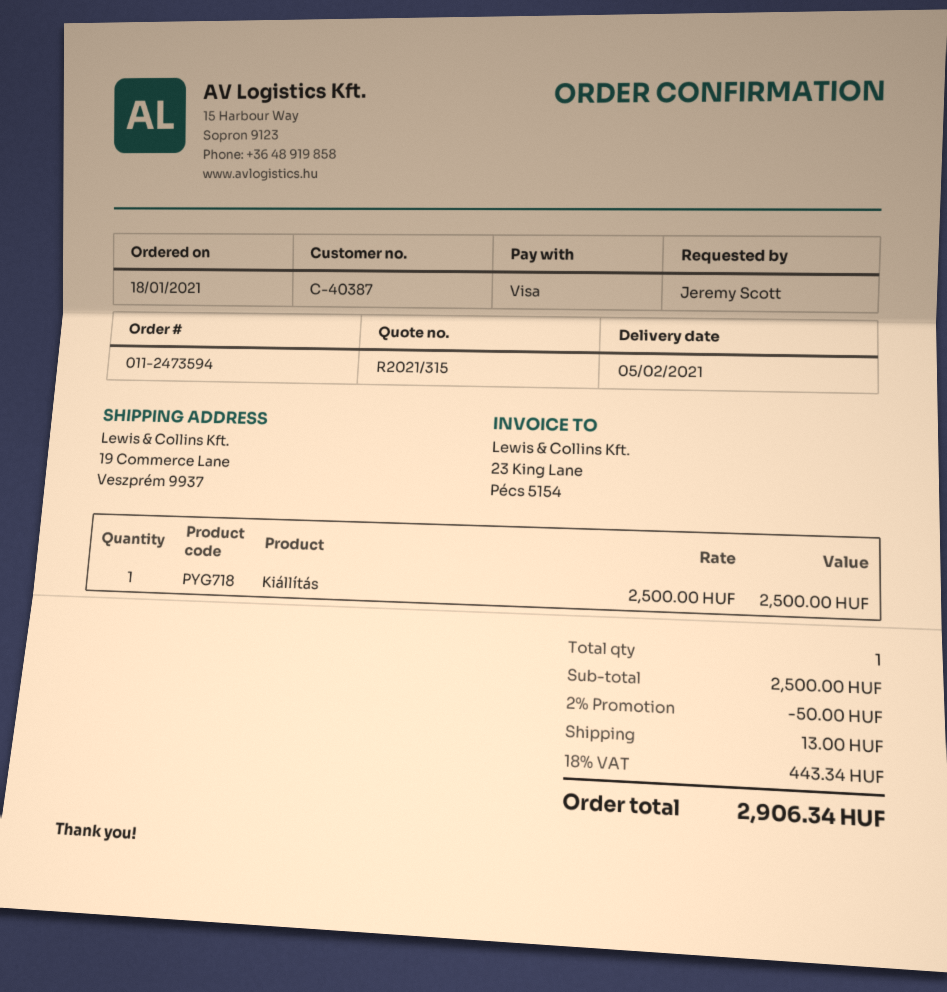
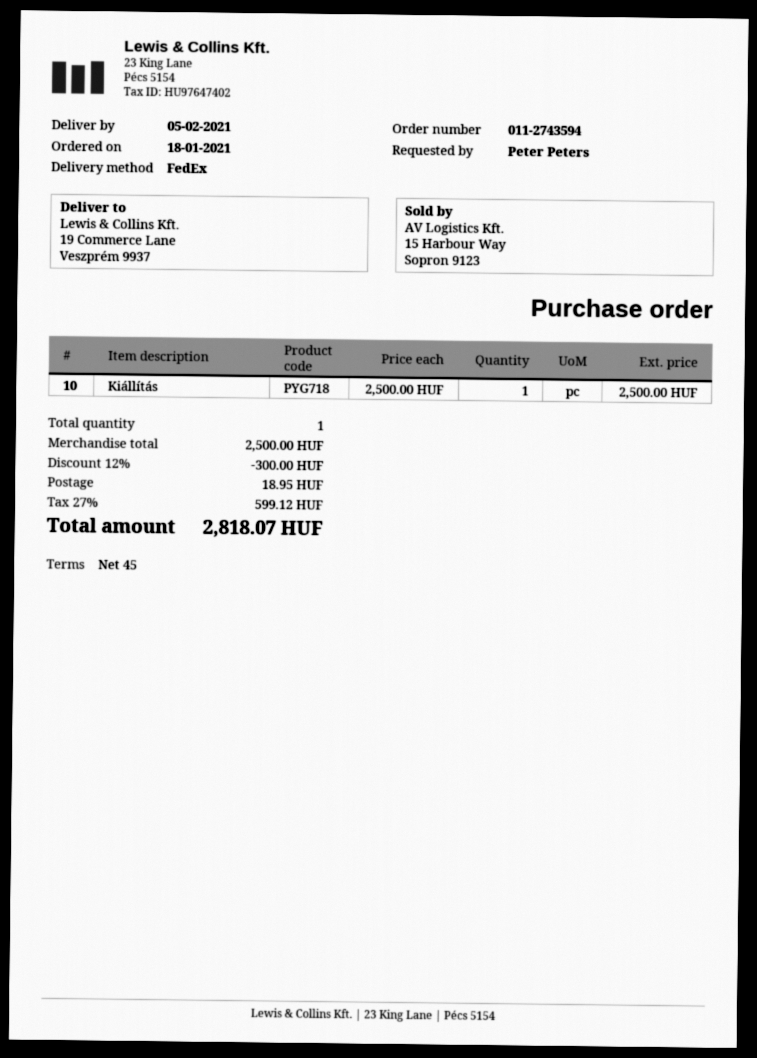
order number: 011-2473594 -> 011-2743594
ordered by: Jeremy Scott -> Peter Peters
discount: 2% = 50.00 -> 12% = 300.00
shipping: 13.00 -> 18.95
tax: 18% = 443.34 -> 27% = 599.12
total: 2906.34 -> 2818.07

